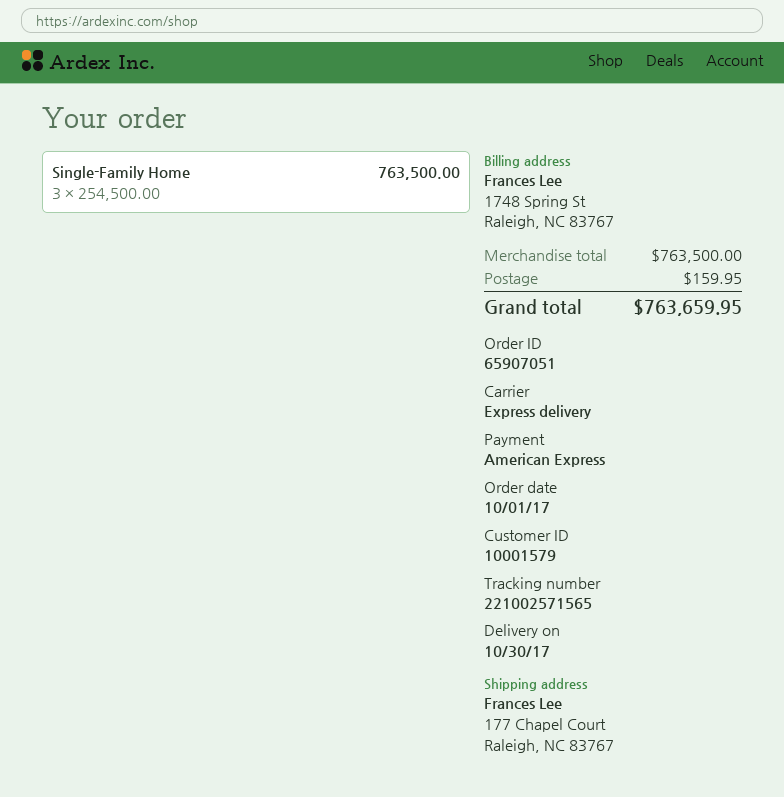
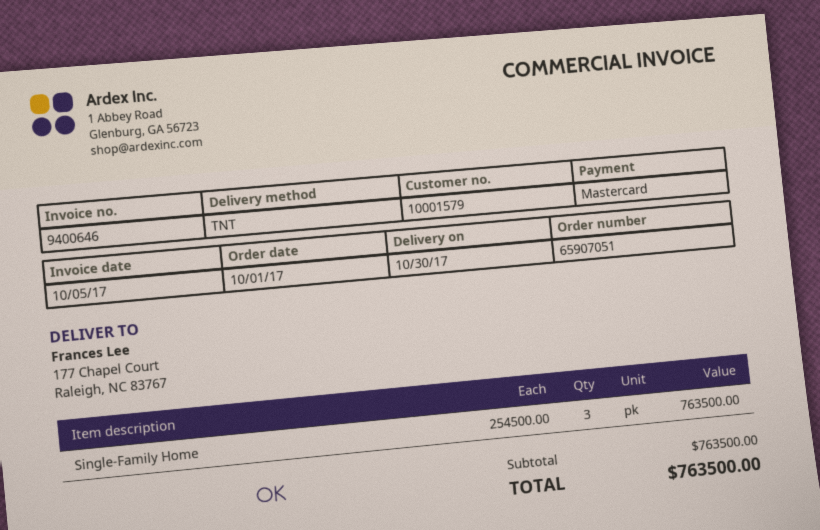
payment method: American Express -> Mastercard
shipping method: express -> TNT
shipping: 159.95 -> none
total: 763659.95 -> 763500.00

